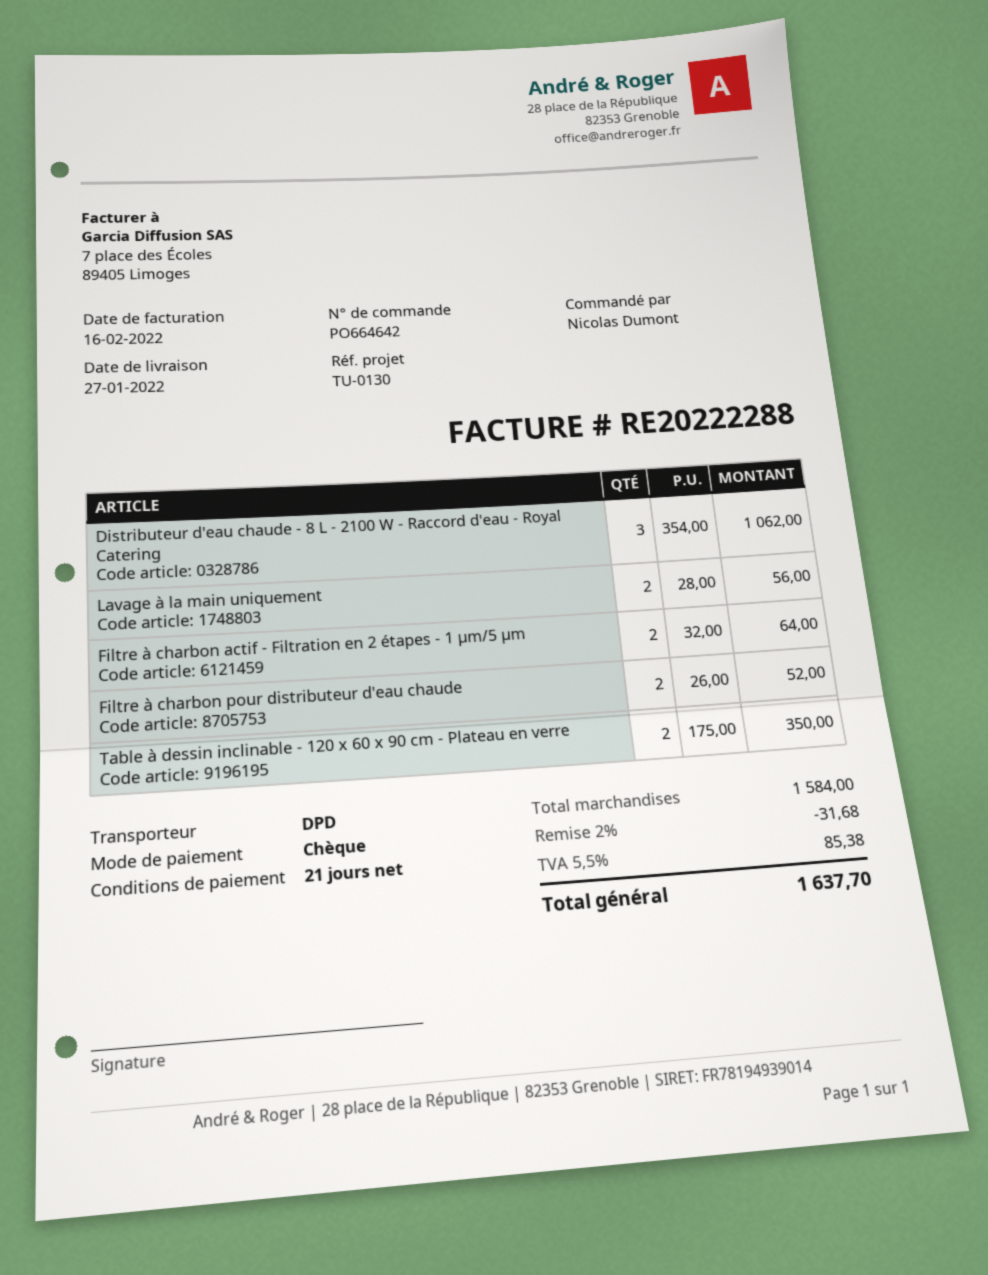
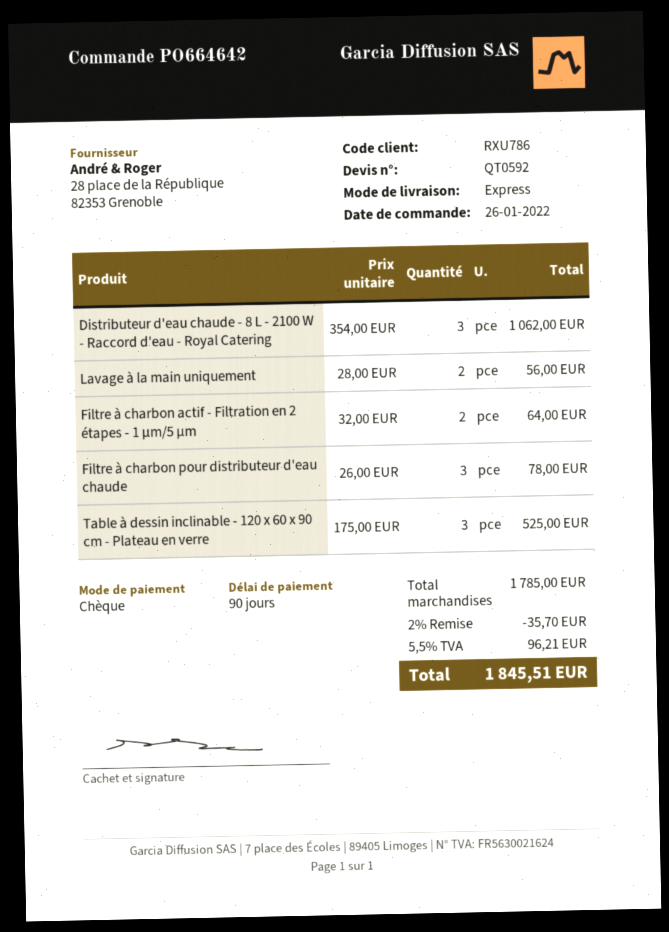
payment terms: 21 days -> 90 days
shipping method: DPD -> express
Filtre à charbon pour distributeur d'eau chaude: 2 x 26.00 = 52.00 -> 3 x 26.00 = 78.00
Table à dessin inclinable - 120 x 60 x 90 cm - Plateau en verre: 2 x 175.00 = 350.00 -> 3 x 175.00 = 525.00
subtotal: 1584.00 -> 1785.00
discount: 2% = 31.68 -> 2% = 35.70
tax: 5.5% = 85.38 -> 5.5% = 96.21
total: 1637.70 -> 1845.51

